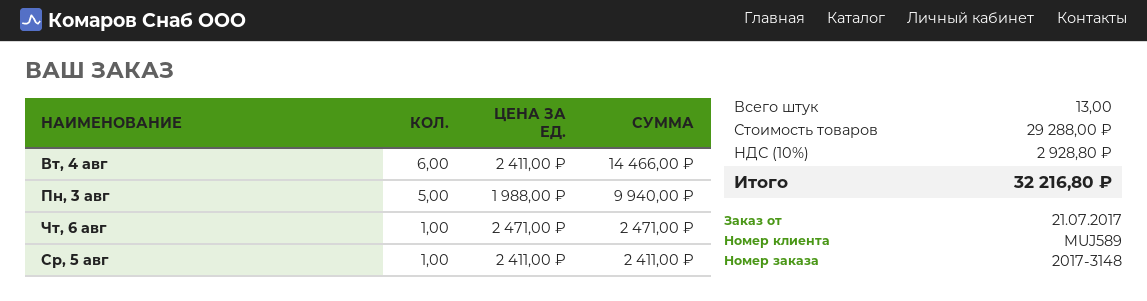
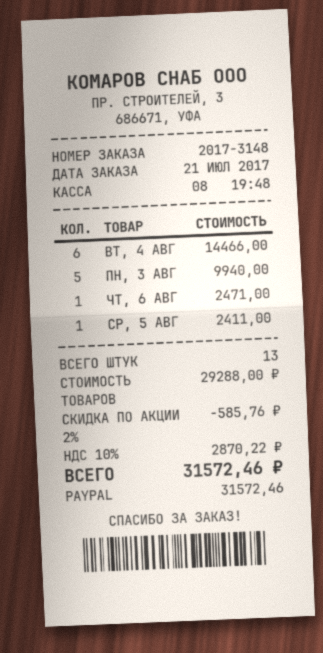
discount: none -> 2% = 585.76
tax: 10% = 2928.80 -> 10% = 2870.22
total: 32216.80 -> 31572.46

